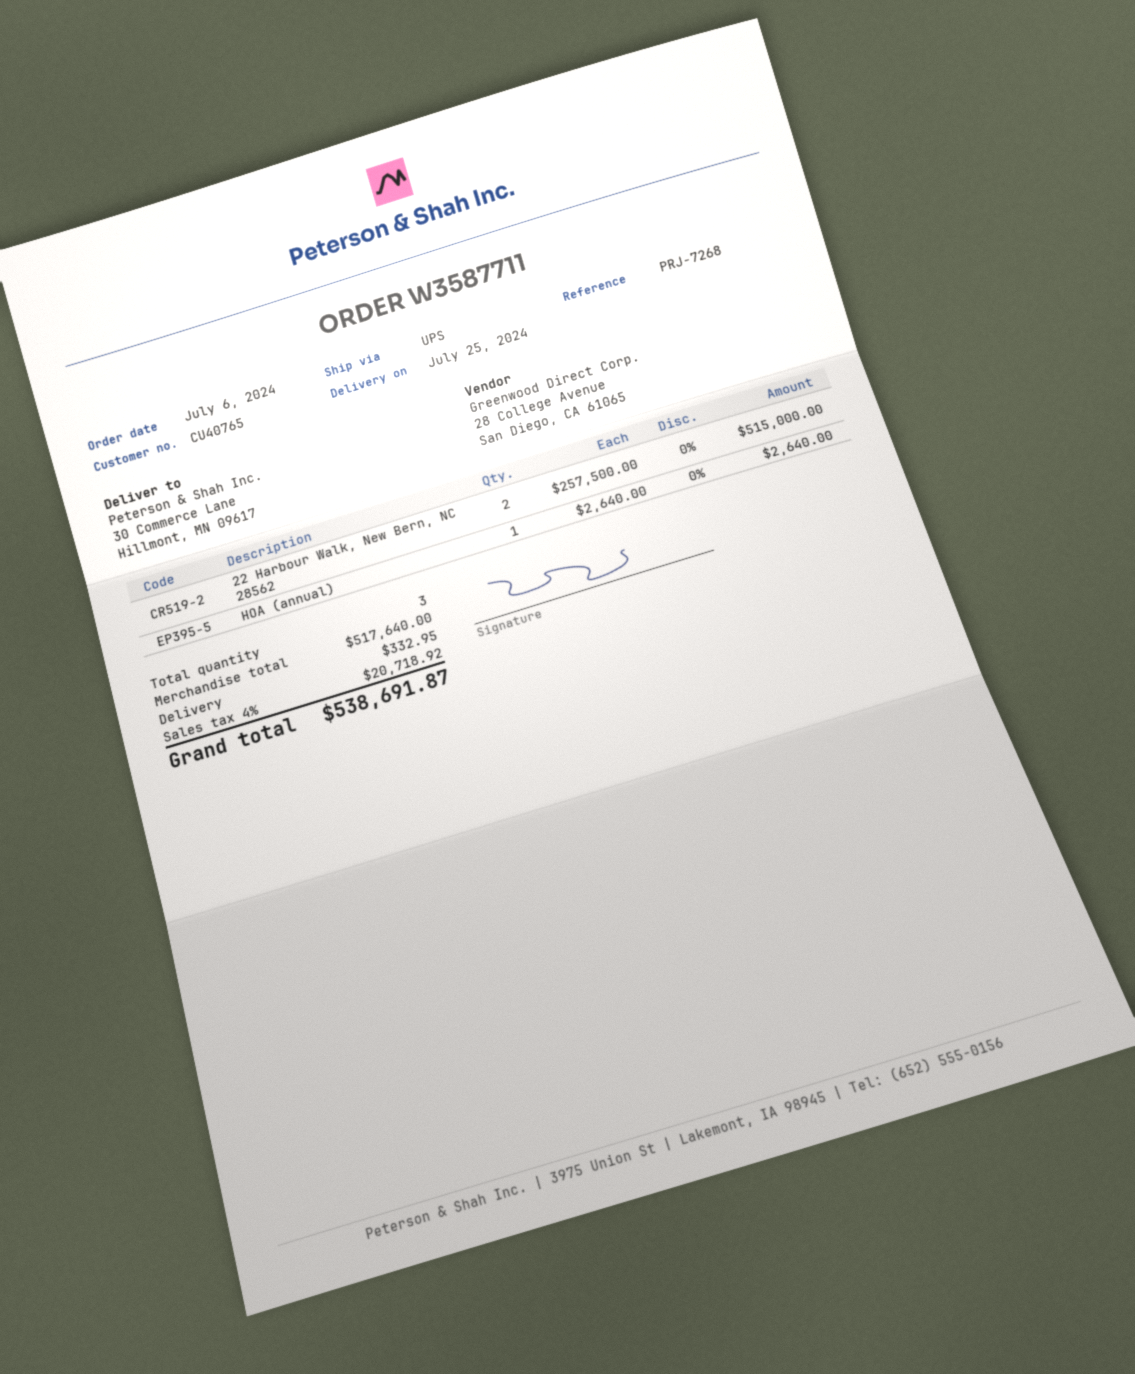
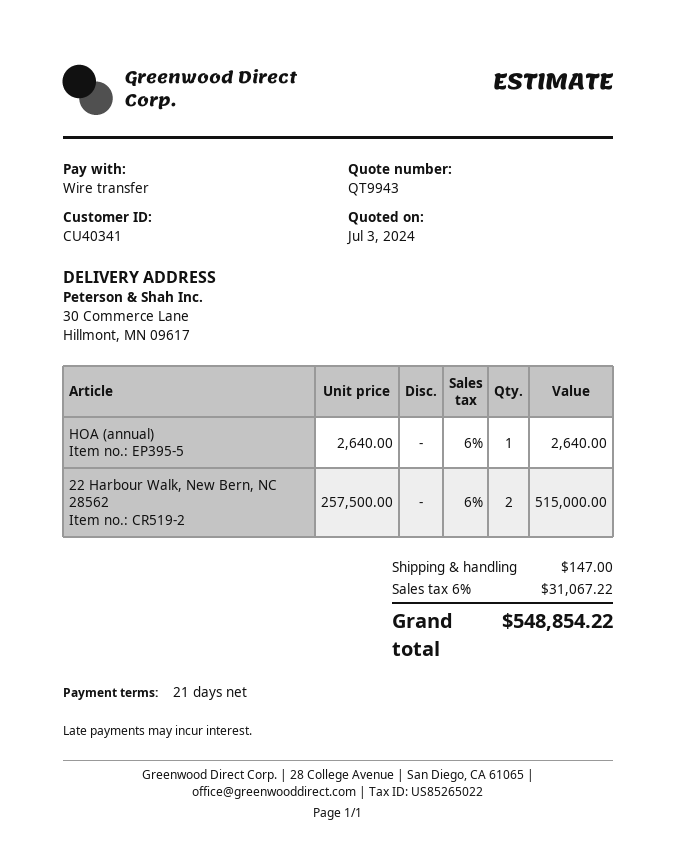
customer number: CU40765 -> CU40341
shipping: 332.95 -> 147.00
tax: 4% = 20718.92 -> 6% = 31067.22
total: 538691.87 -> 548854.22

